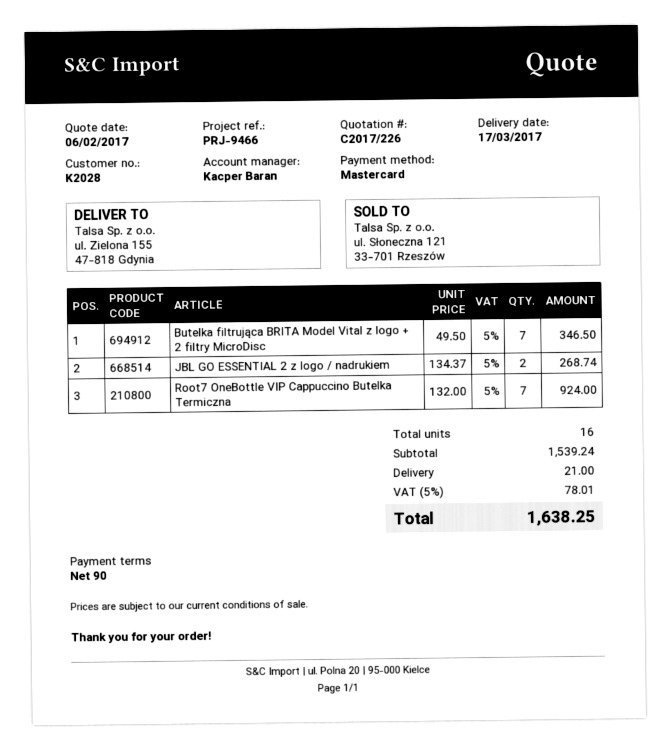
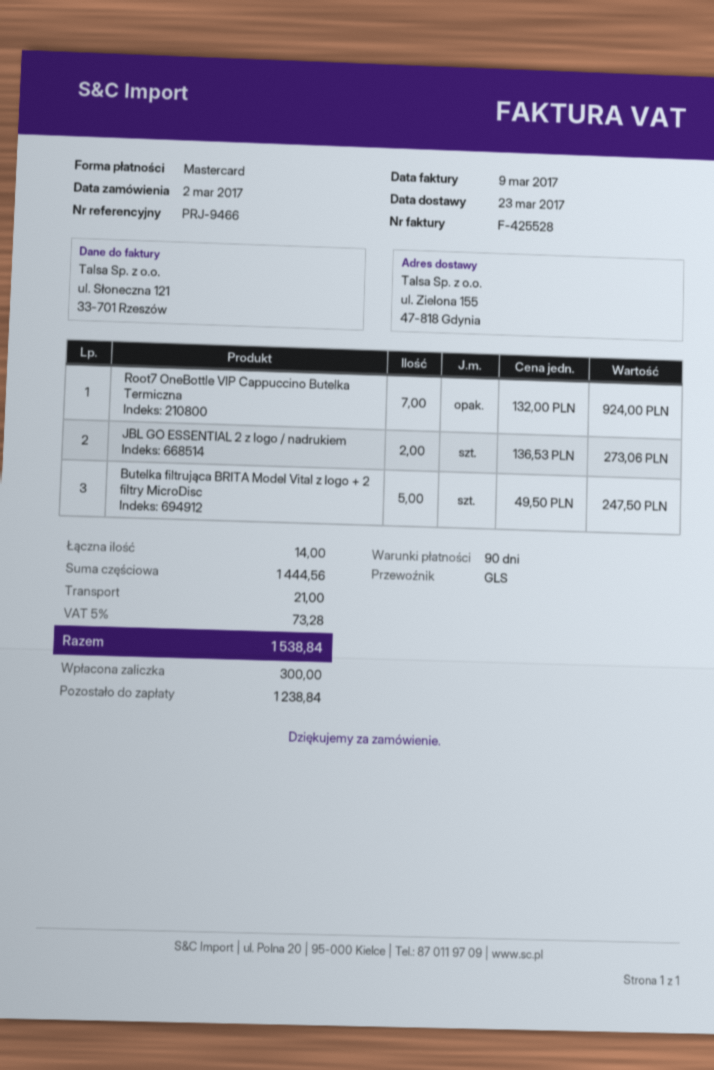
delivery date: 2017-03-17 -> 2017-03-23
Butelka filtrująca BRITA Model Vital z logo + 2 filtry MicroDisc: 7 x 49.50 = 346.50 -> 5 x 49.50 = 247.50
JBL GO ESSENTIAL 2 z logo / nadrukiem: 2 x 134.37 = 268.74 -> 2 x 136.53 = 273.06
total quantity: 16 -> 14
subtotal: 1539.24 -> 1444.56
tax: 5% = 78.01 -> 5% = 73.28
total: 1638.25 -> 1538.84

